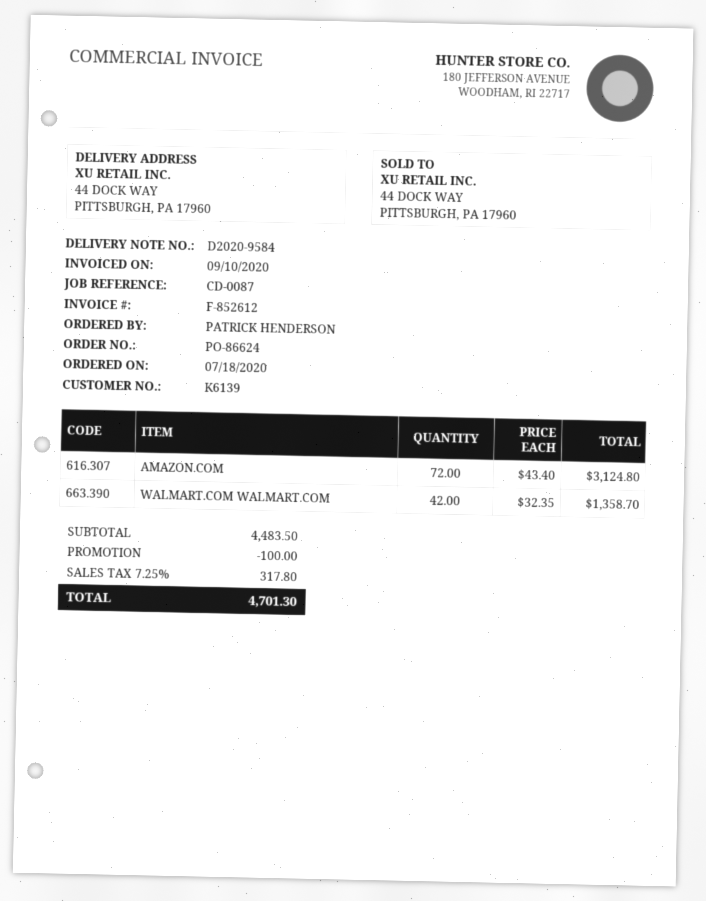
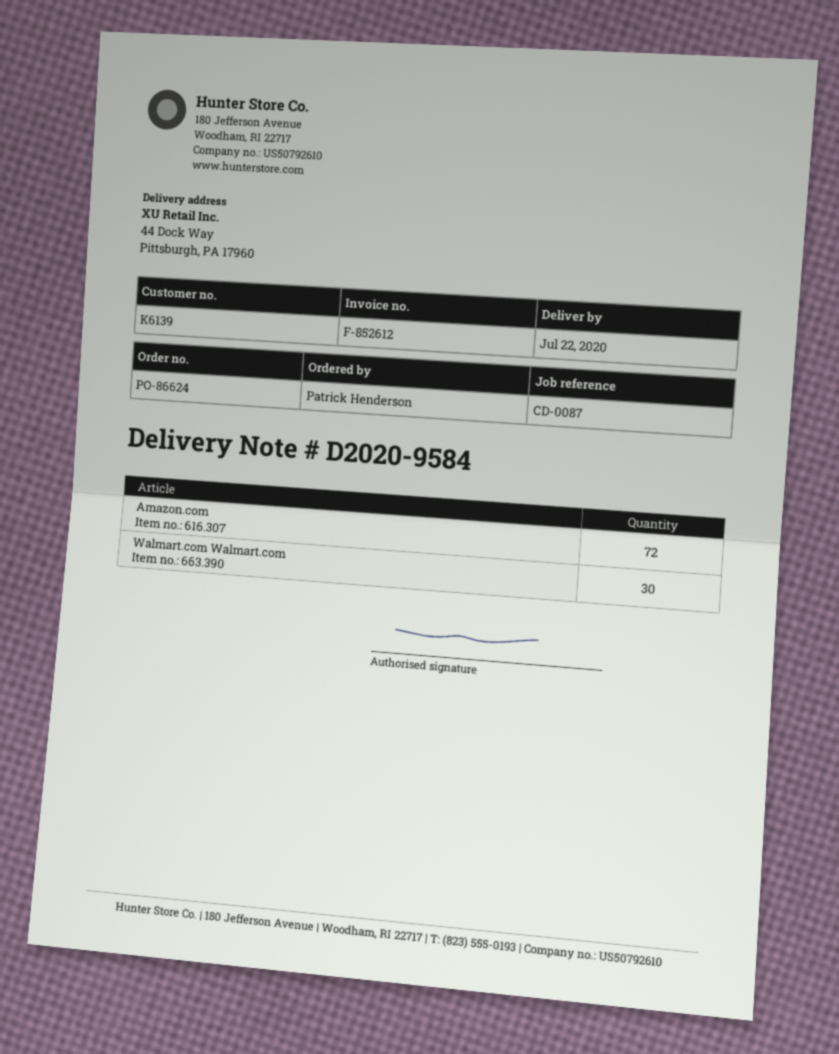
WALMART.COM WALMART.COM: 42 -> 30

